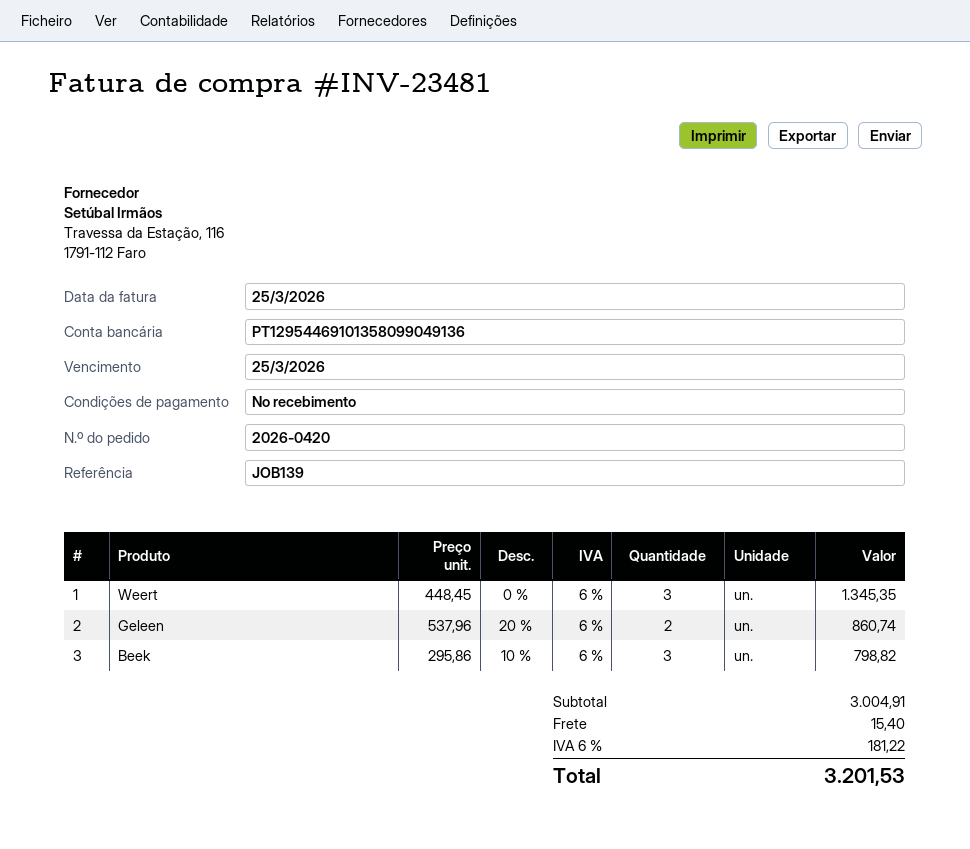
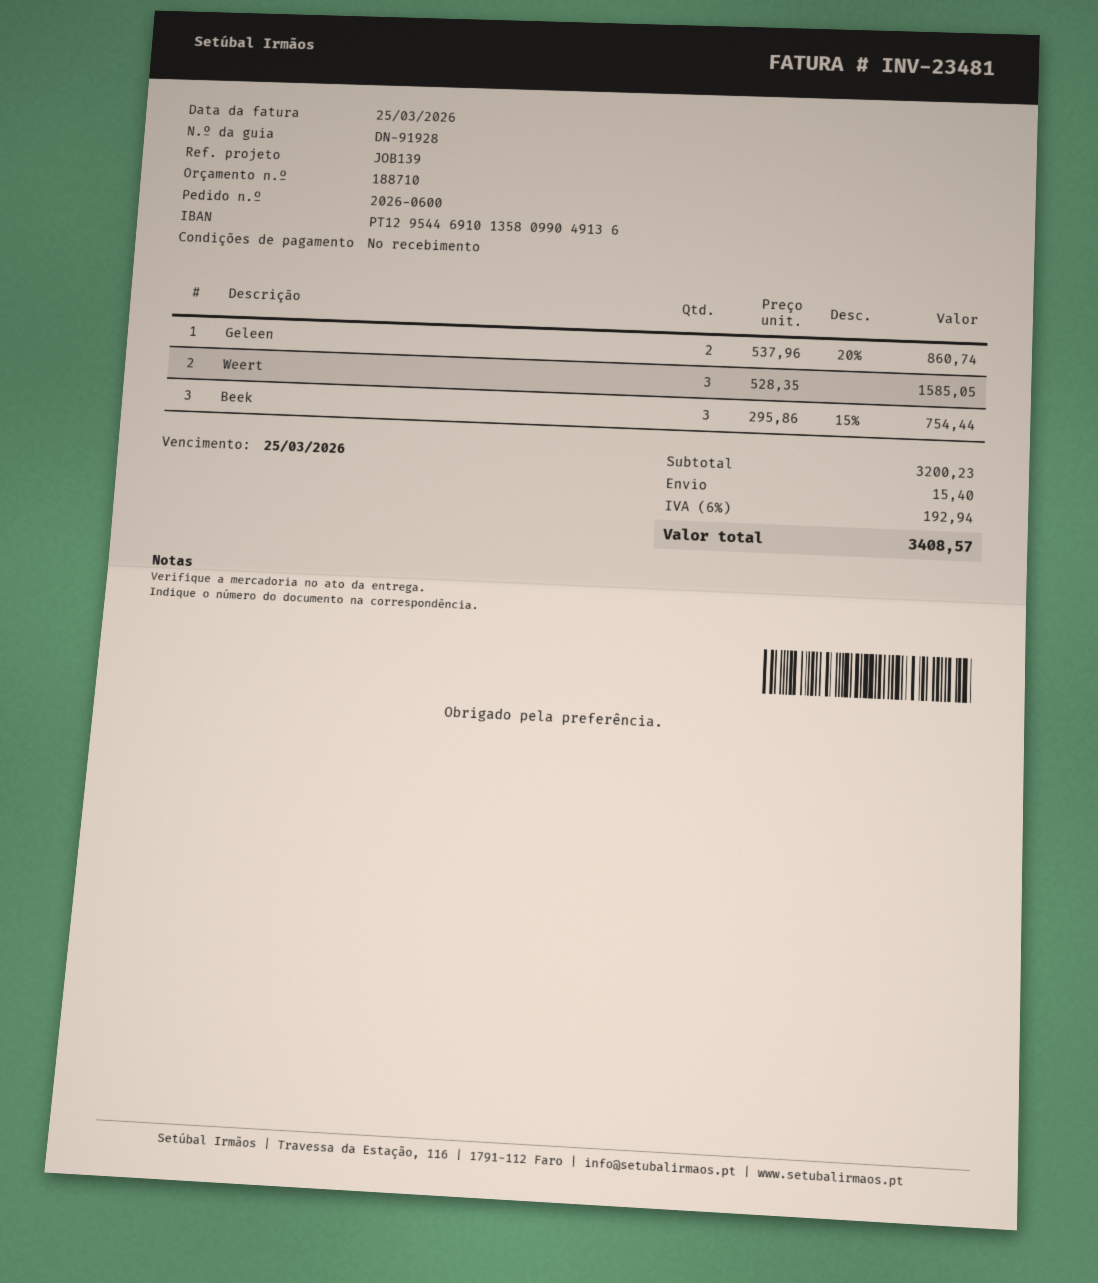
order number: 2026-0420 -> 2026-0600
Weert: 3 x 448.45 = 1345.35 -> 3 x 528.35 = 1585.05
Beek: 3 x 295.86 - 10% = 798.82 -> 3 x 295.86 - 15% = 754.44
subtotal: 3004.91 -> 3200.23
tax: 6% = 181.22 -> 6% = 192.94
total: 3201.53 -> 3408.57

